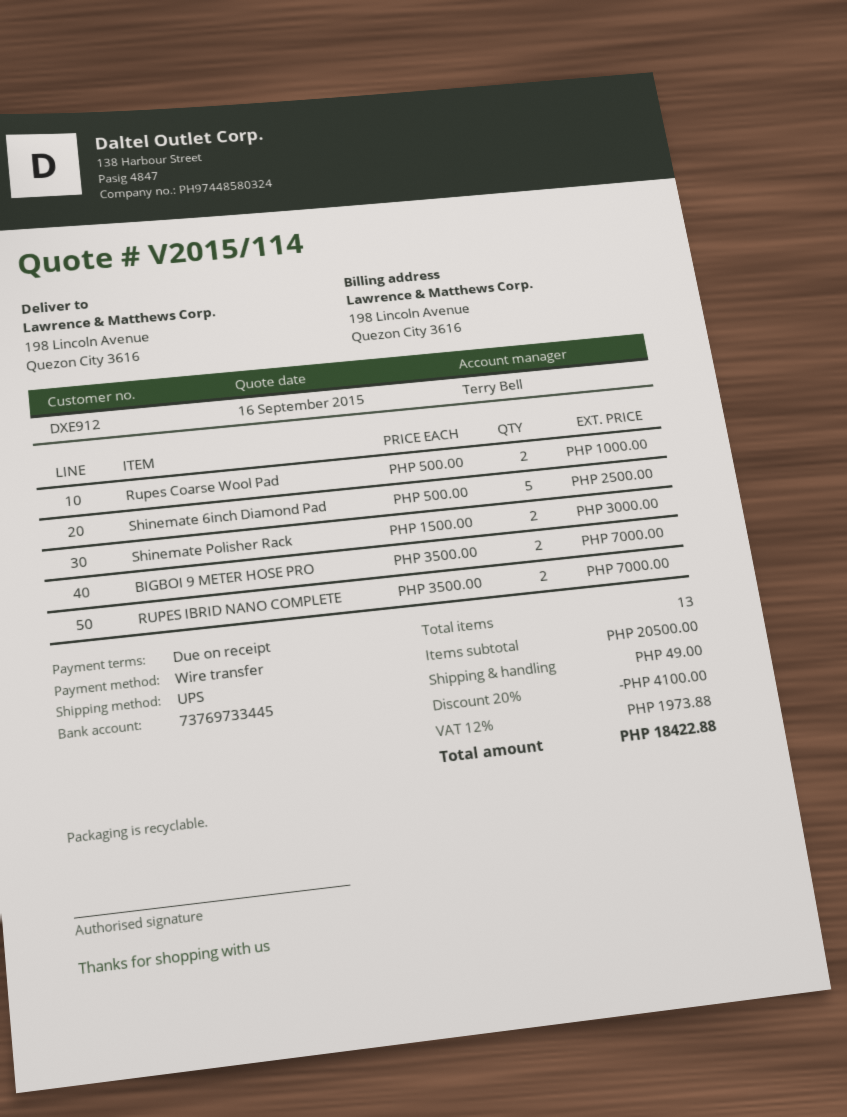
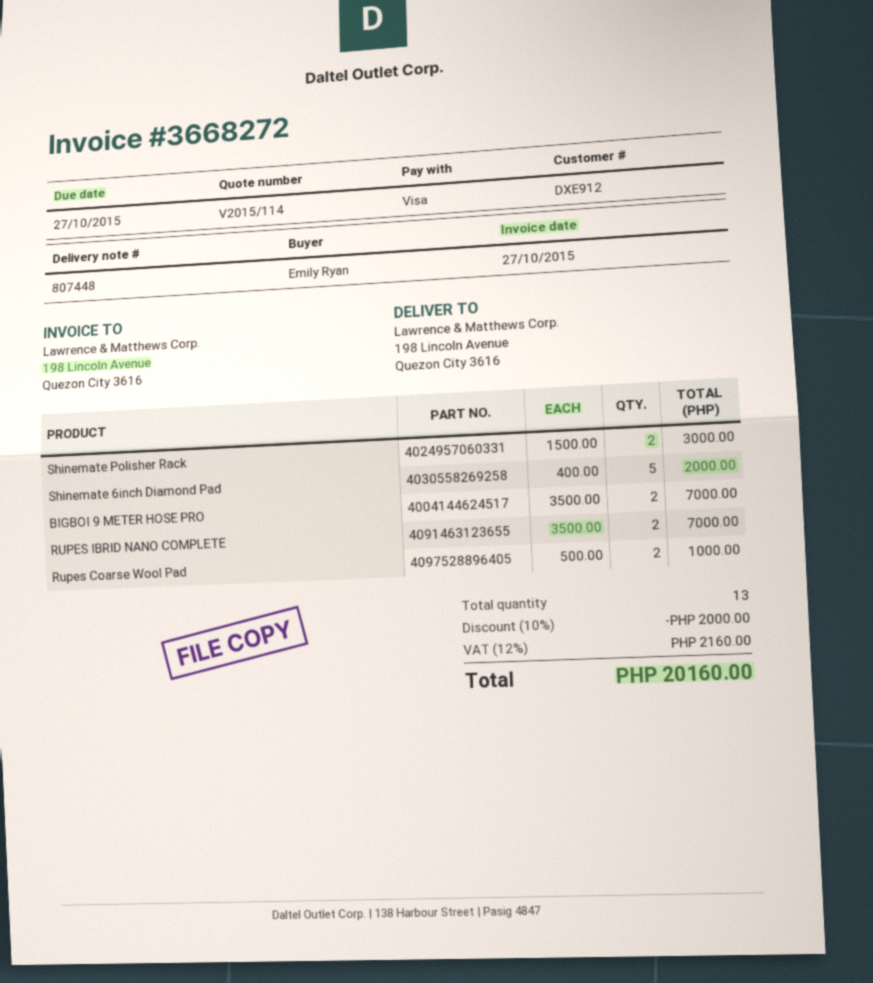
payment method: bank transfer -> Visa
Shinemate 6inch Diamond Pad: 5 x 500.00 = 2500.00 -> 5 x 400.00 = 2000.00
discount: 20% = 4100.00 -> 10% = 2000.00
shipping: 49.00 -> none
tax: 12% = 1973.88 -> 12% = 2160.00
total: 18422.88 -> 20160.00

